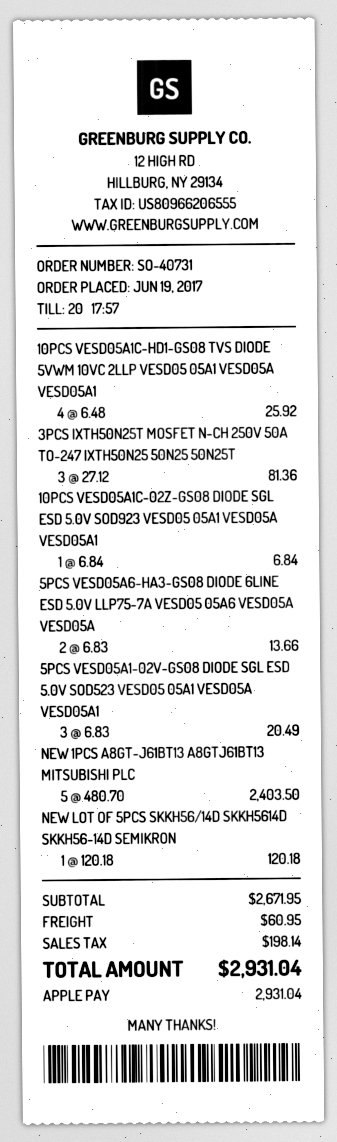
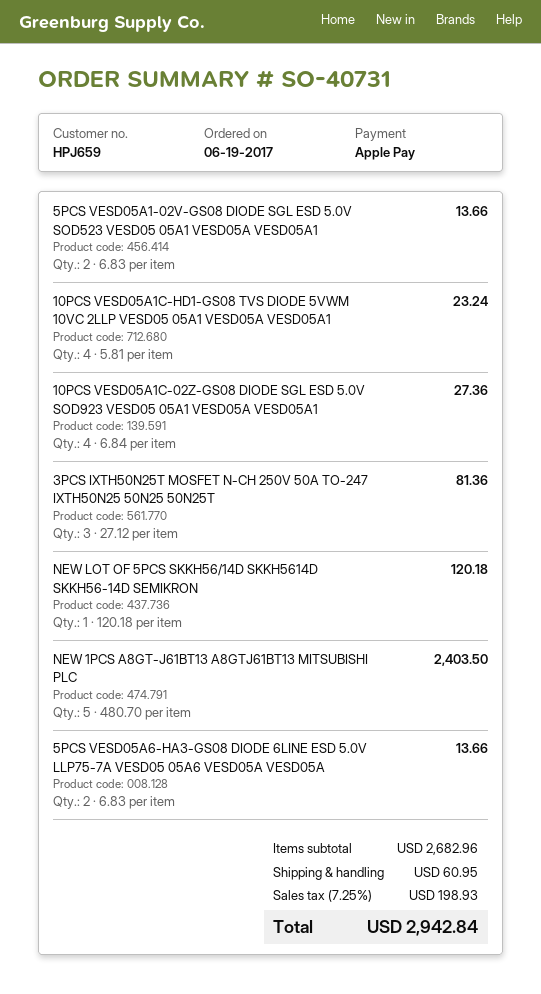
10PCS VESD05A1C-HD1-GS08 TVS DIODE 5VWM 10VC 2LLP VESD05 05A1 VESD05A VESD05A1: 4 x 6.48 = 25.92 -> 4 x 5.81 = 23.24
10PCS VESD05A1C-02Z-GS08 DIODE SGL ESD 5.0V SOD923 VESD05 05A1 VESD05A VESD05A1: 1 x 6.84 = 6.84 -> 4 x 6.84 = 27.36
5PCS VESD05A1-02V-GS08 DIODE SGL ESD 5.0V SOD523 VESD05 05A1 VESD05A VESD05A1: 3 x 6.83 = 20.49 -> 2 x 6.83 = 13.66
subtotal: 2671.95 -> 2682.96
tax: 198.14 -> 198.93
total: 2931.04 -> 2942.84

